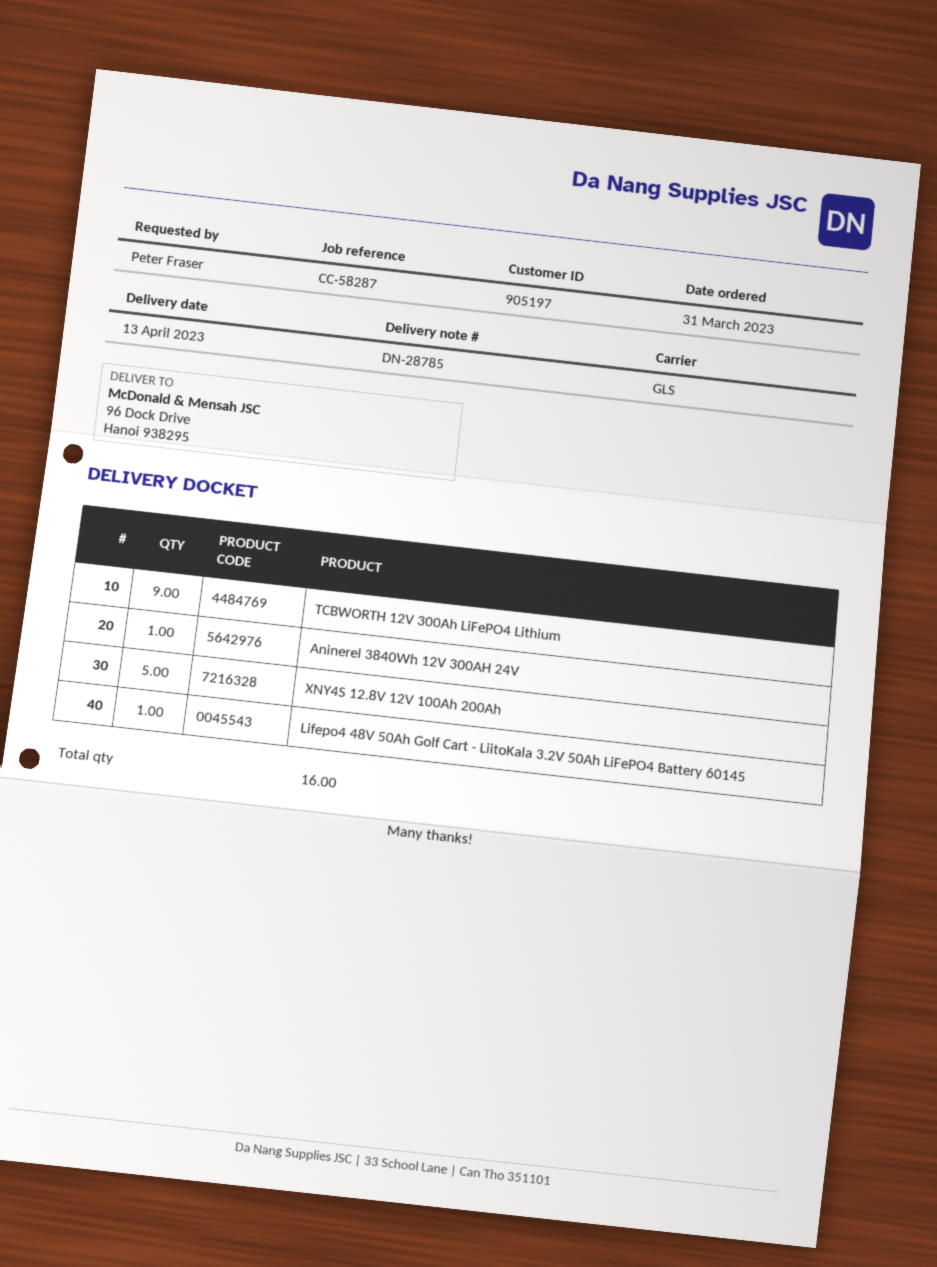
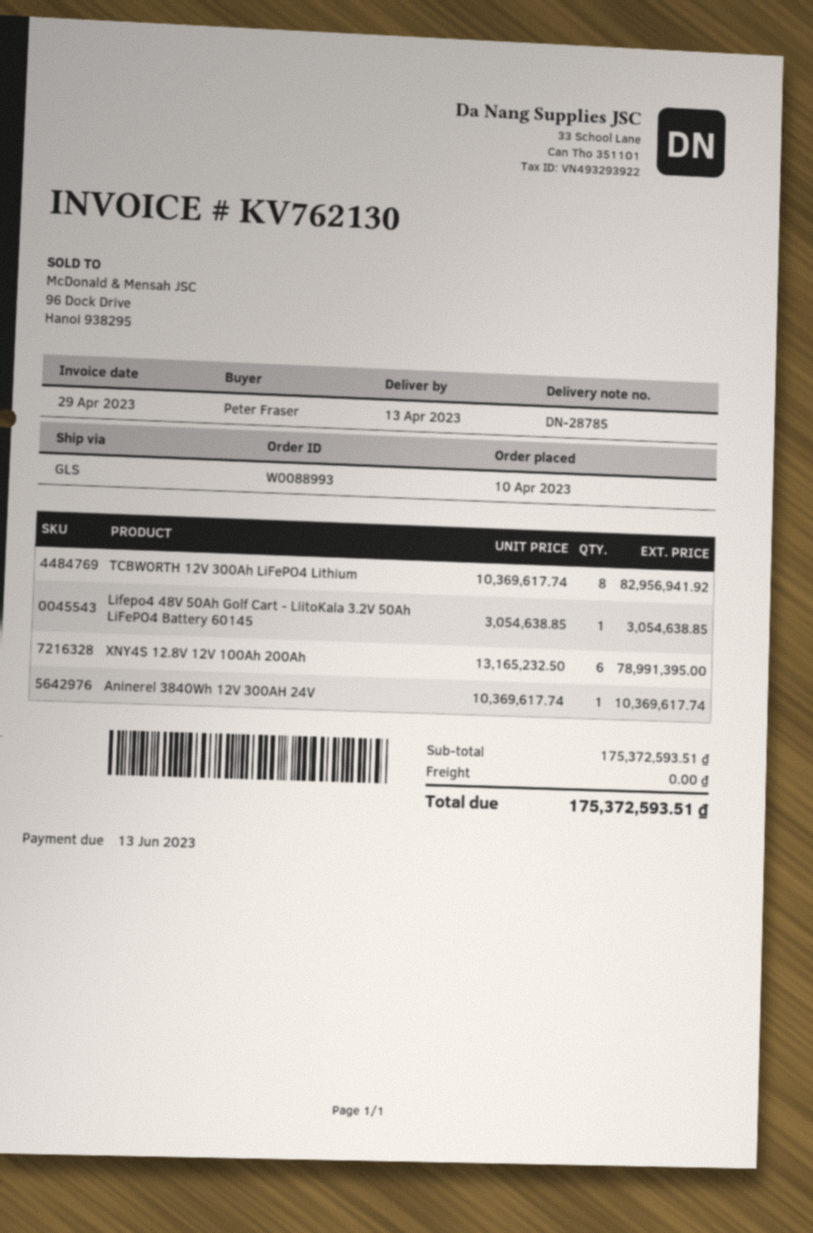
order date: 2023-03-31 -> 2023-04-10
TCBWORTH 12V 300Ah LiFePO4 Lithium: 9 -> 8
XNY4S 12.8V 12V 100Ah 200Ah: 5 -> 6

